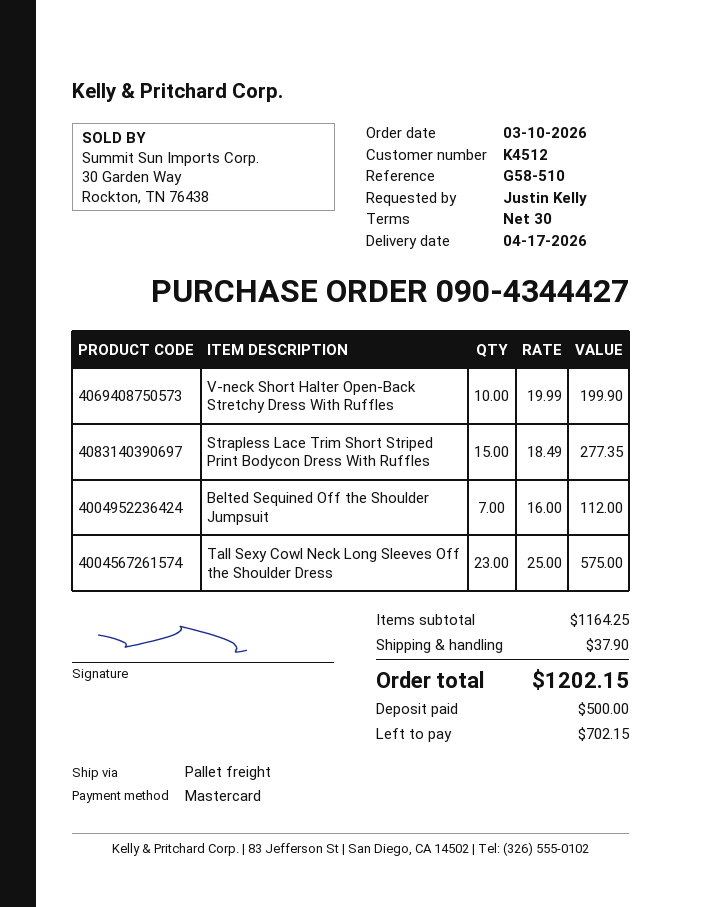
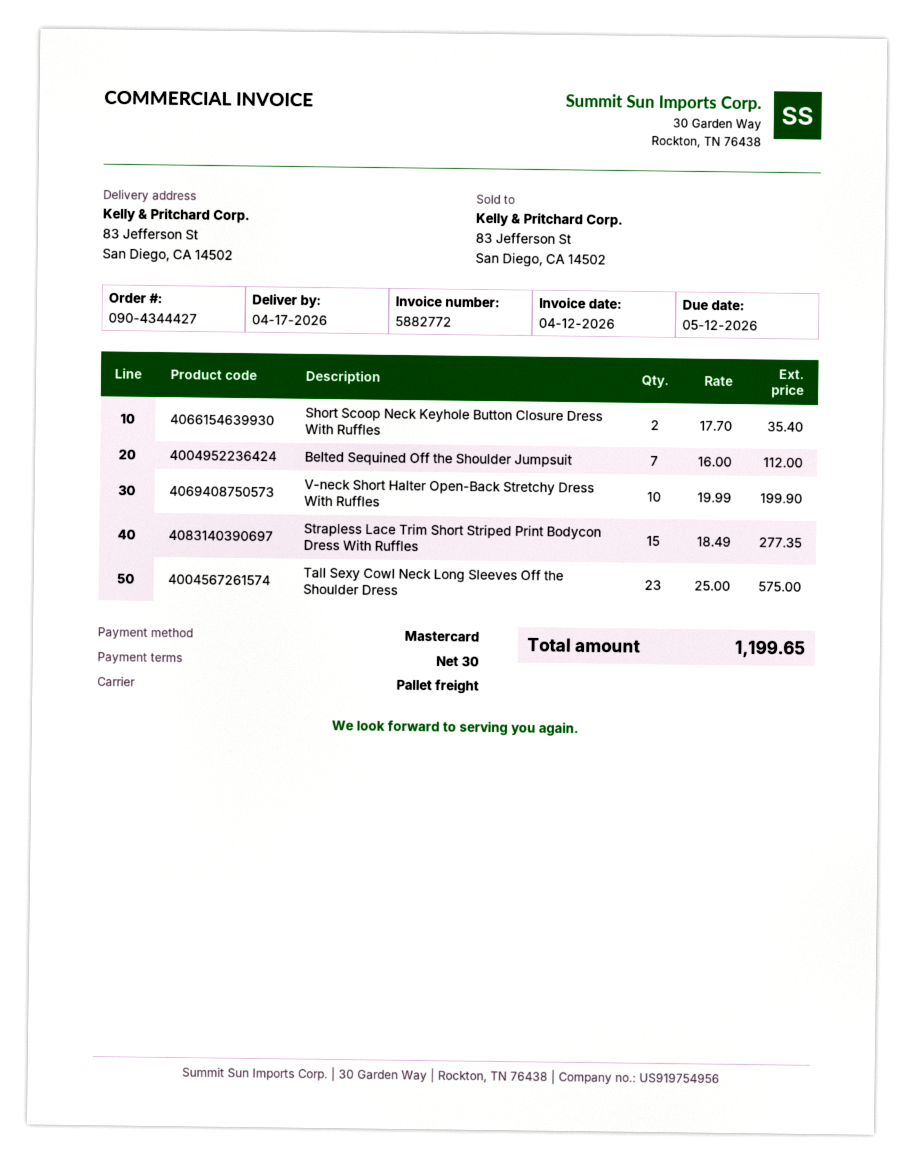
Short Scoop Neck Keyhole Button Closure Dress With Ruffles: none -> 2 x 17.70 = 35.40
shipping: 37.90 -> none
total: 1202.15 -> 1199.65

